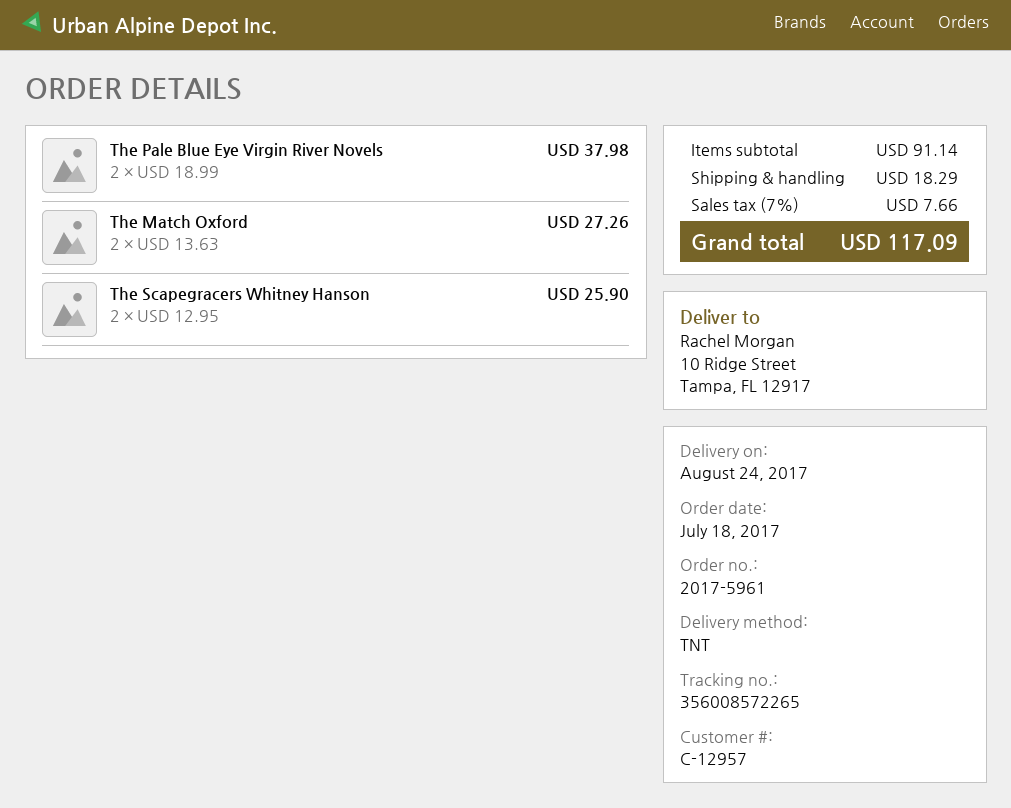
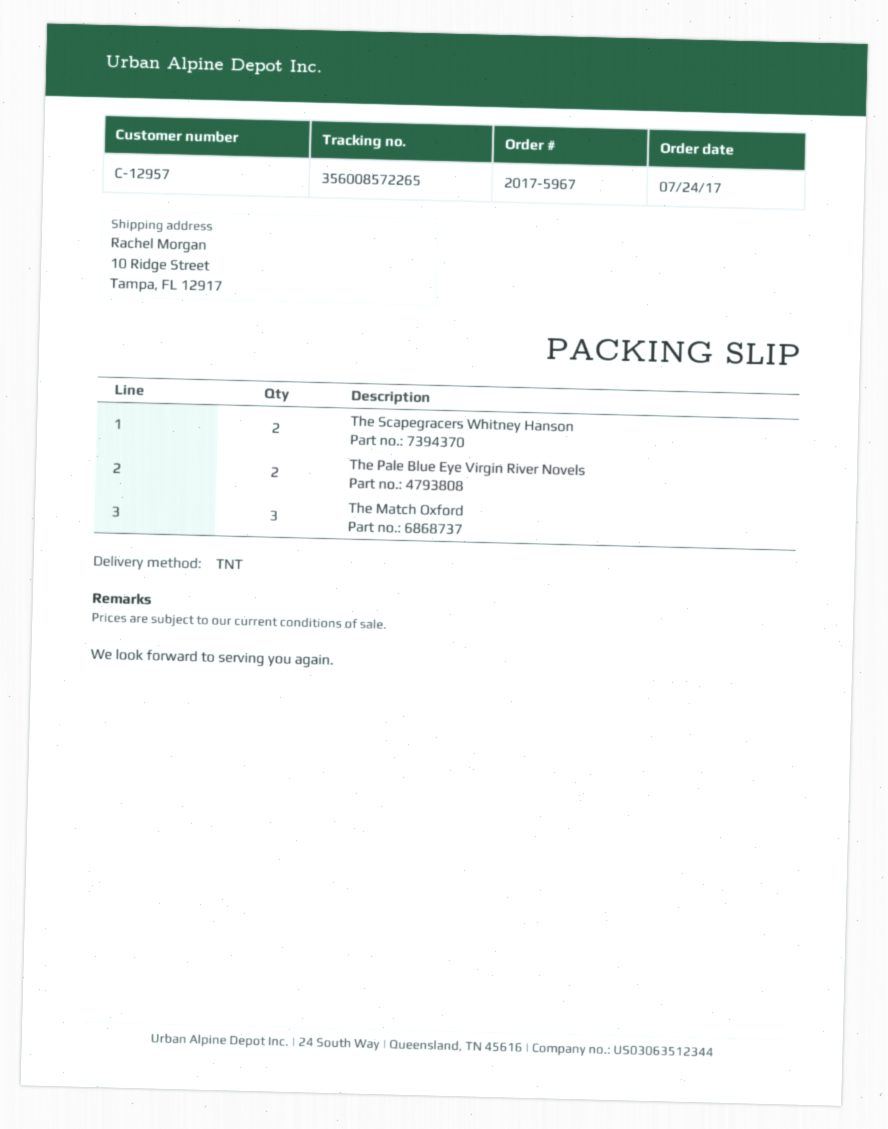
order number: 2017-5961 -> 2017-5967
order date: 2017-07-18 -> 2017-07-24
The Match Oxford: 2 -> 3

